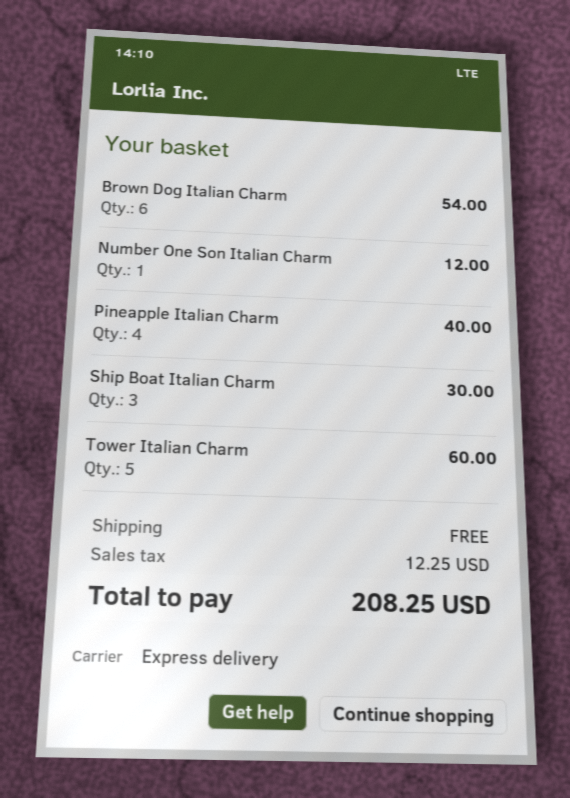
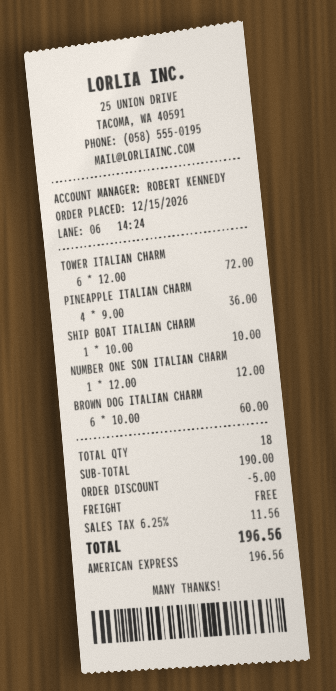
Brown Dog Italian Charm: 6 for 54.00 -> 6 for 60.00
Pineapple Italian Charm: 4 for 40.00 -> 4 for 36.00
Ship Boat Italian Charm: 3 for 30.00 -> 1 for 10.00
Tower Italian Charm: 5 for 60.00 -> 6 for 72.00
discount: none -> 5.00
tax: 12.25 -> 11.56
total: 208.25 -> 196.56

